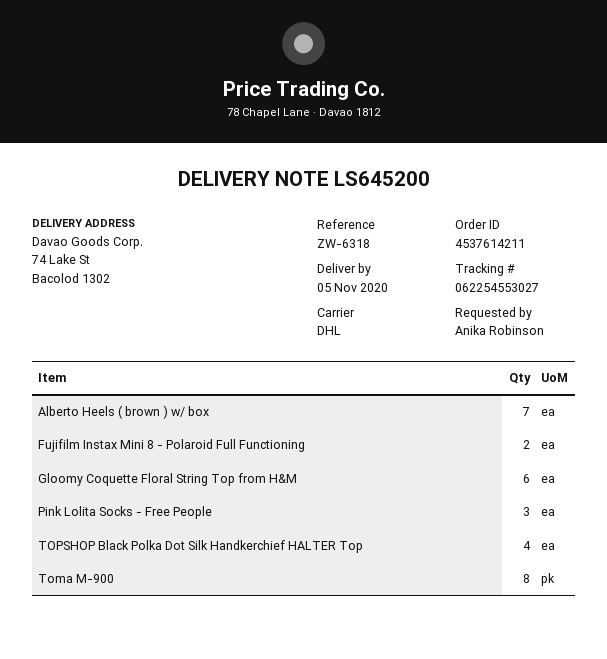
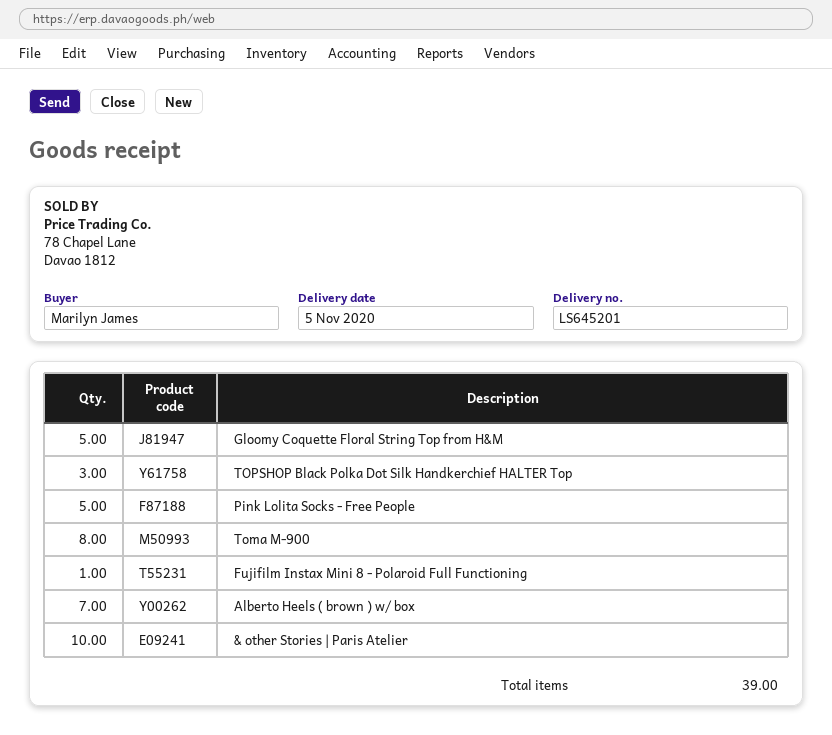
delivery note number: LS645200 -> LS645201
ordered by: Anika Robinson -> Marilyn James
Fujifilm Instax Mini 8 - Polaroid Full Functioning: 2 -> 1
Gloomy Coquette Floral String Top from H&M: 6 -> 5
Pink Lolita Socks - Free People: 3 -> 5
TOPSHOP Black Polka Dot Silk Handkerchief HALTER Top: 4 -> 3
& other Stories | Paris Atelier: none -> 10

